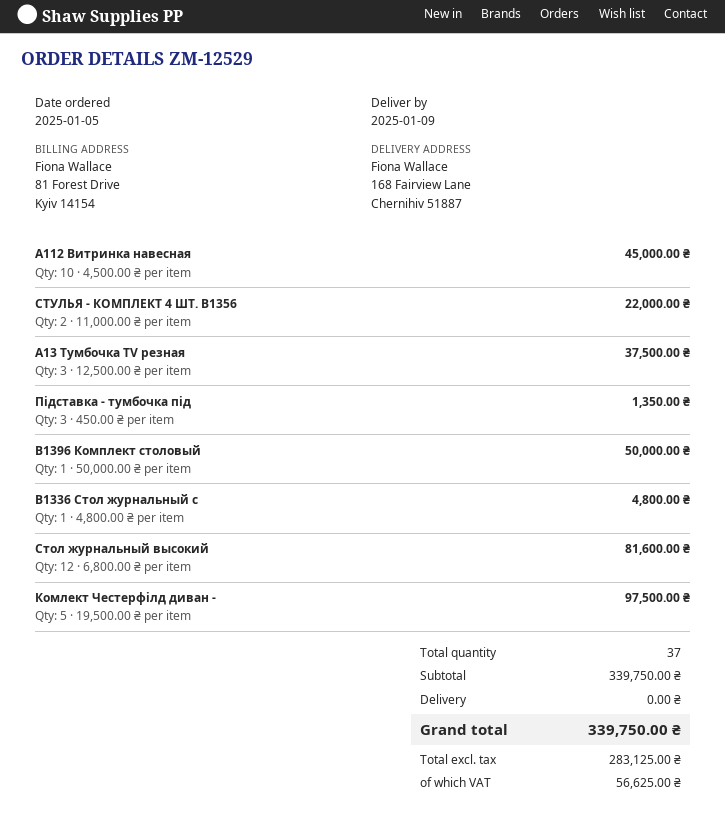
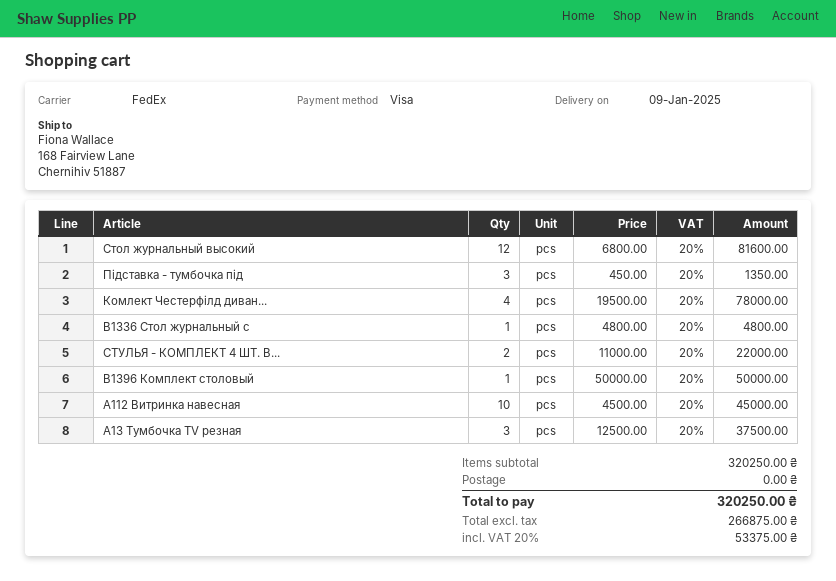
Комлект Честерфілд диван -: 5 x 19500.00 = 97500.00 -> 4 x 19500.00 = 78000.00
subtotal: 339750.00 -> 320250.00
net: 283125.00 -> 266875.00
tax: 56625.00 -> 53375.00
total: 339750.00 -> 320250.00

